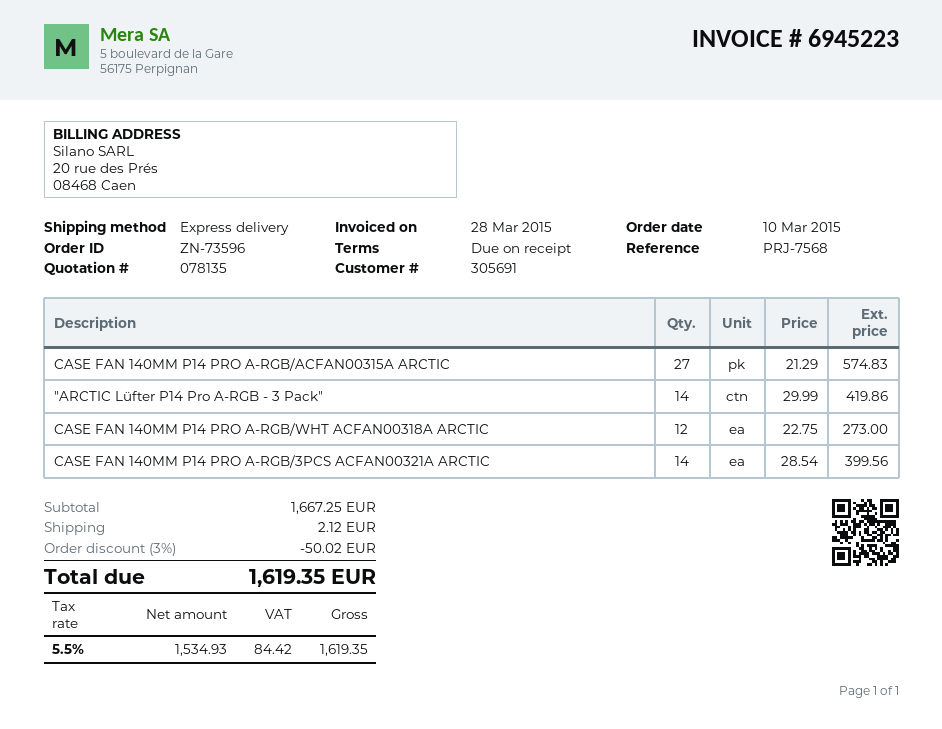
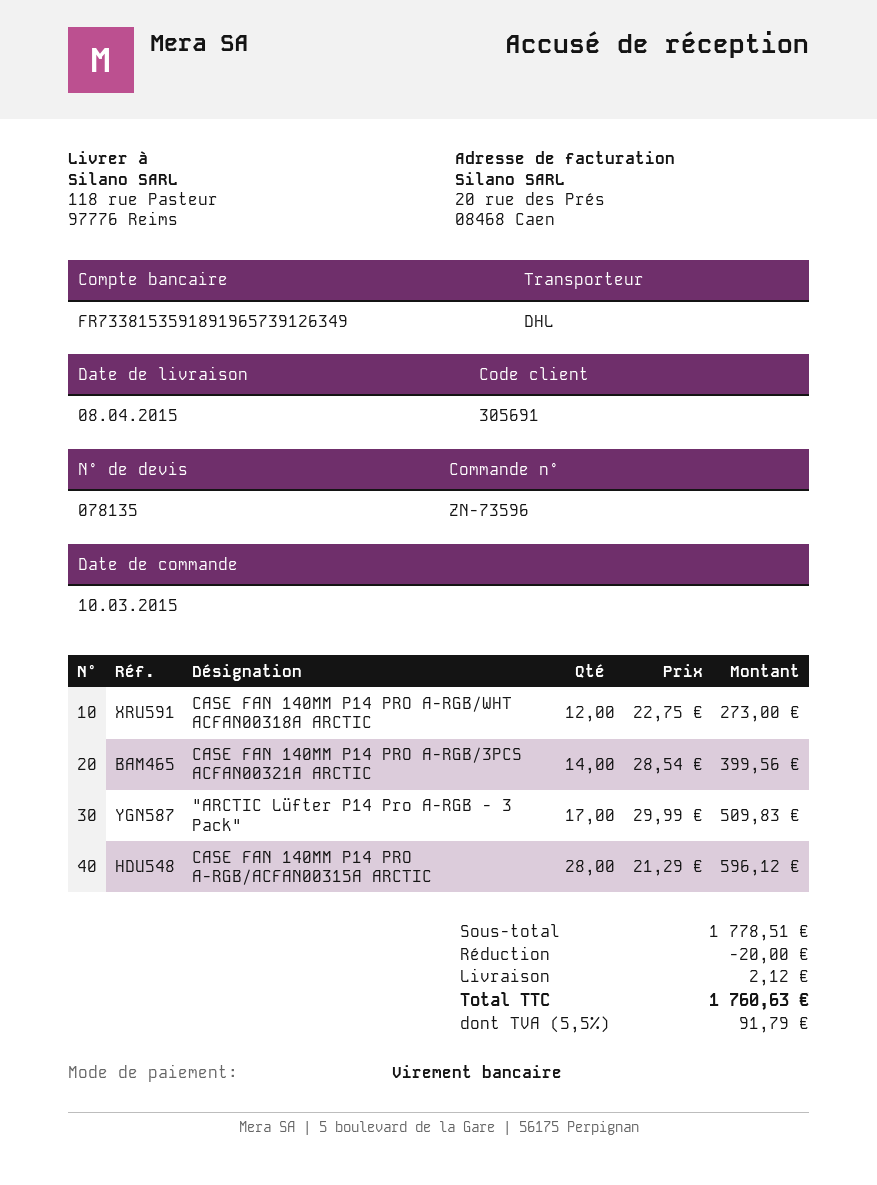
shipping method: express -> DHL
CASE FAN 140MM P14 PRO A-RGB/ACFAN00315A ARCTIC: 27 x 21.29 = 574.83 -> 28 x 21.29 = 596.12
"ARCTIC Lüfter P14 Pro A-RGB - 3 Pack": 14 x 29.99 = 419.86 -> 17 x 29.99 = 509.83
subtotal: 1667.25 -> 1778.51
discount: 50.02 -> 20.00
tax: 5.5% = 84.42 -> 5.5% = 91.79
total: 1619.35 -> 1760.63

